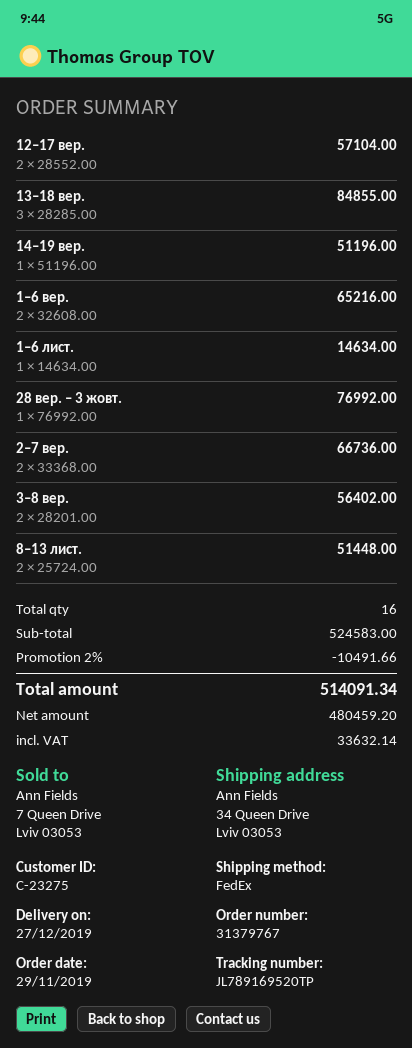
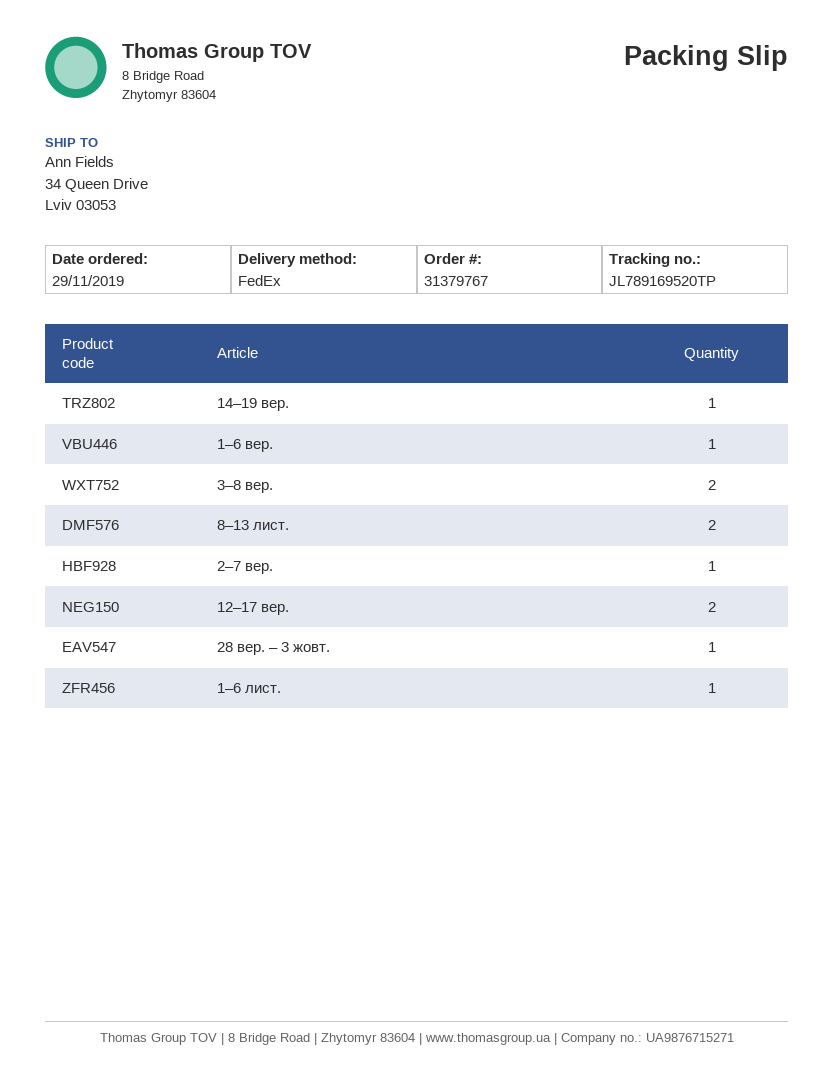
13–18 вер.: 3 -> none
1–6 вер.: 2 -> 1
2–7 вер.: 2 -> 1

